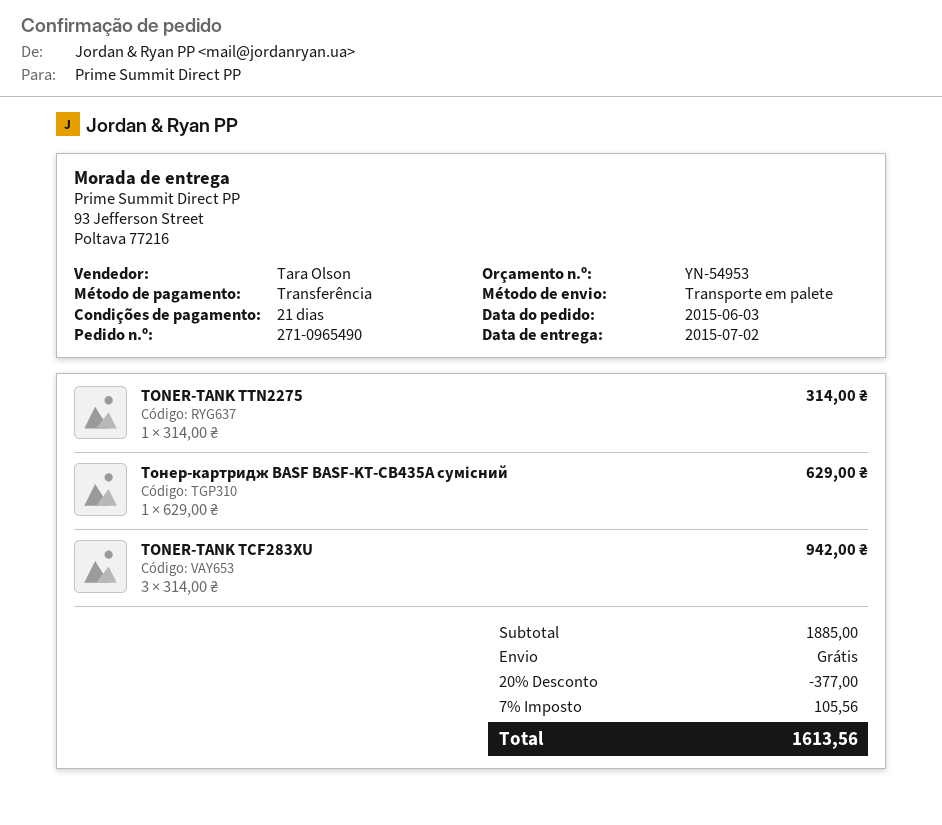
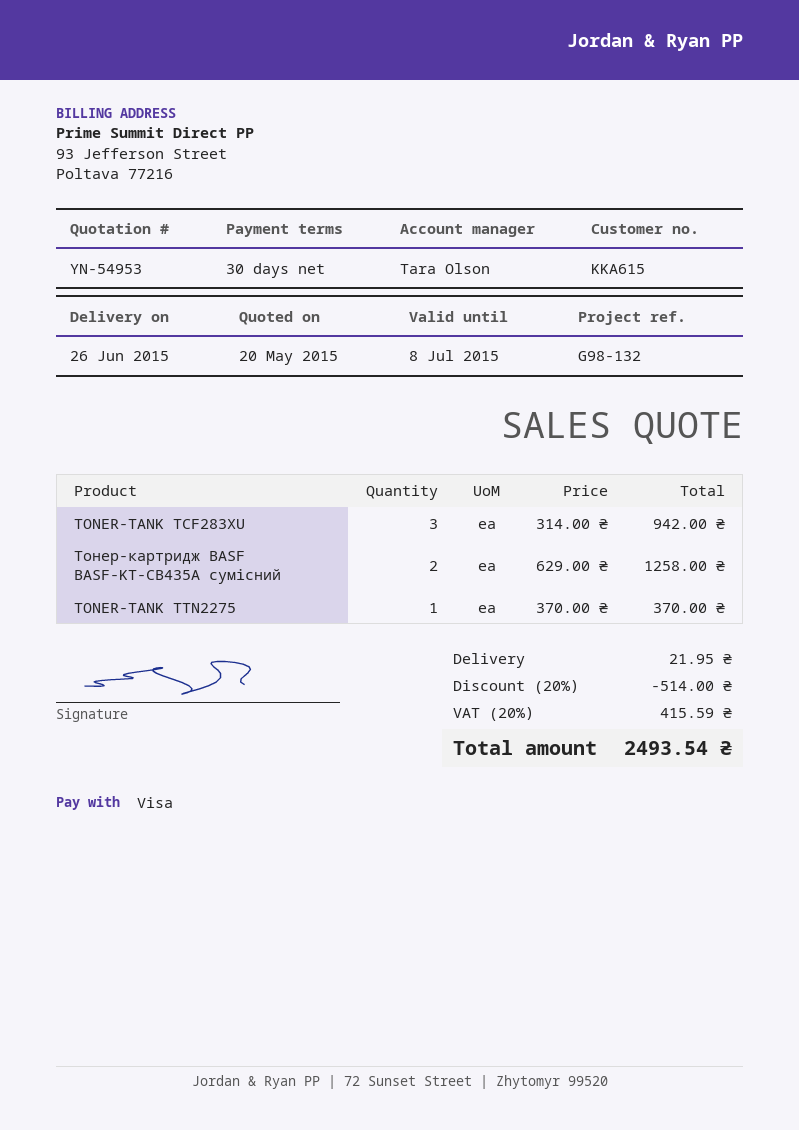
delivery date: 2015-07-02 -> 2015-06-26
payment terms: 21 days -> 30 days
payment method: bank transfer -> Visa
TONER-TANK TTN2275: 1 x 314.00 = 314.00 -> 1 x 370.00 = 370.00
Тонер-картридж BASF BASF-KT-CB435A сумісний: 1 x 629.00 = 629.00 -> 2 x 629.00 = 1258.00
discount: 20% = 377.00 -> 20% = 514.00
shipping: 0.00 -> 21.95
tax: 7% = 105.56 -> 20% = 415.59
total: 1613.56 -> 2493.54

